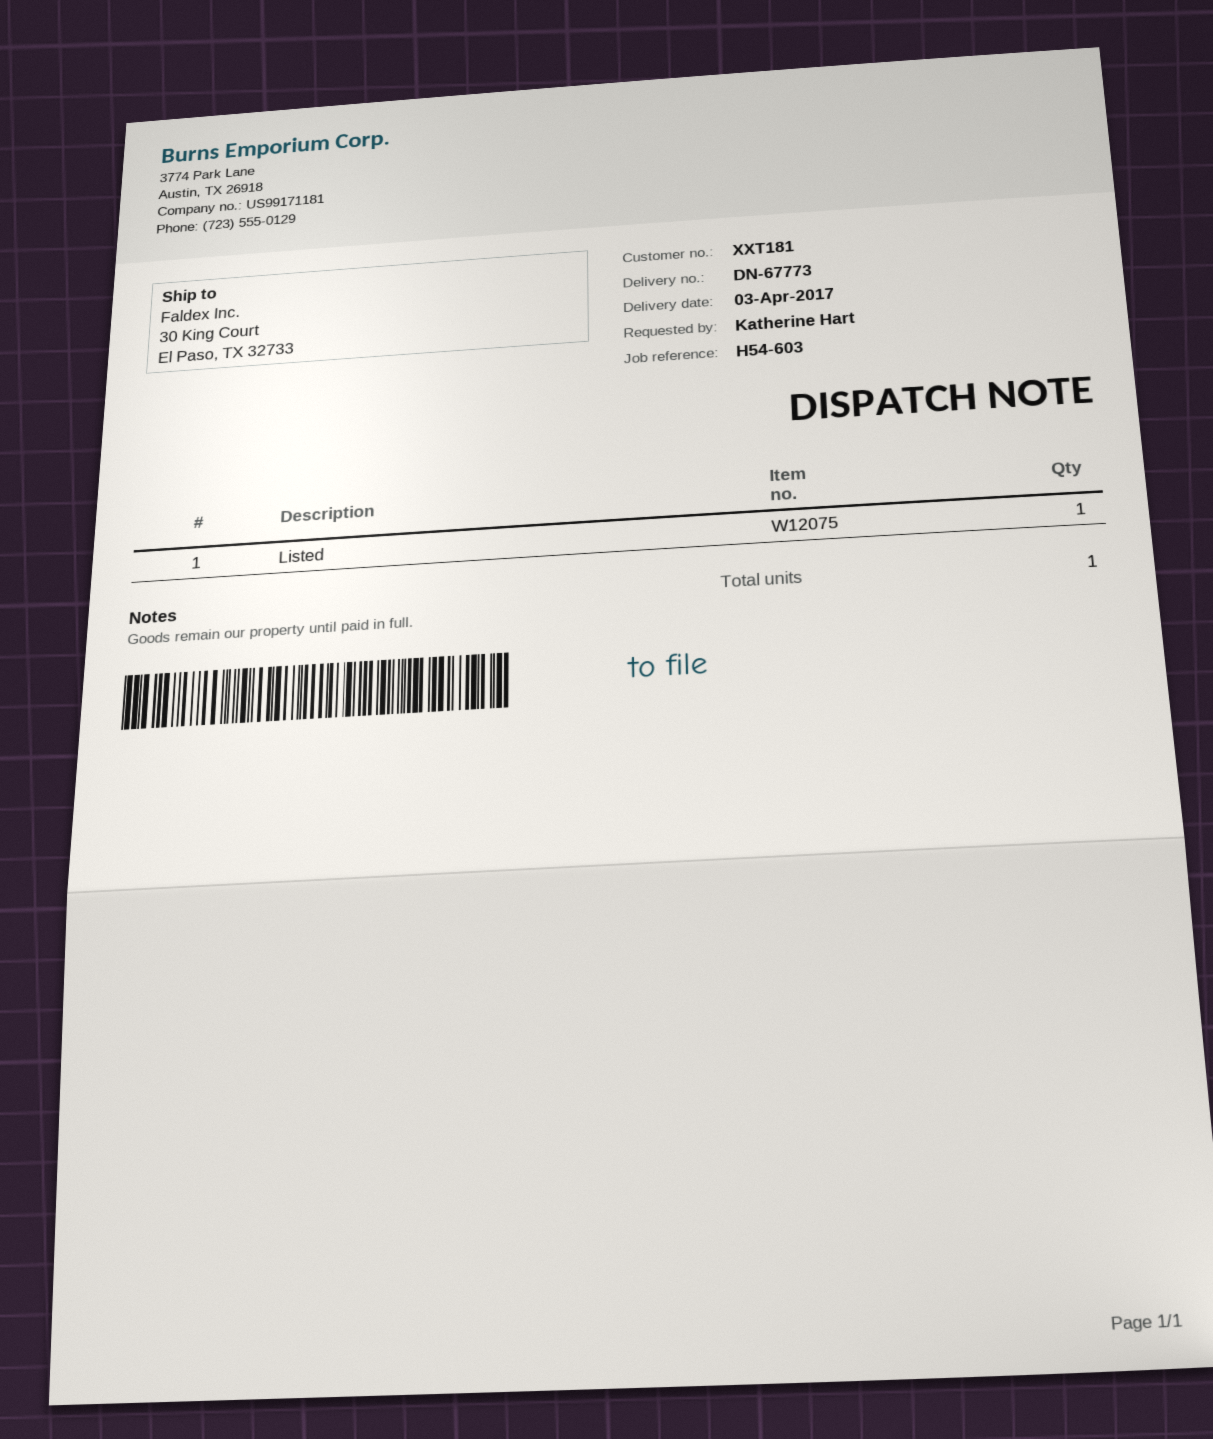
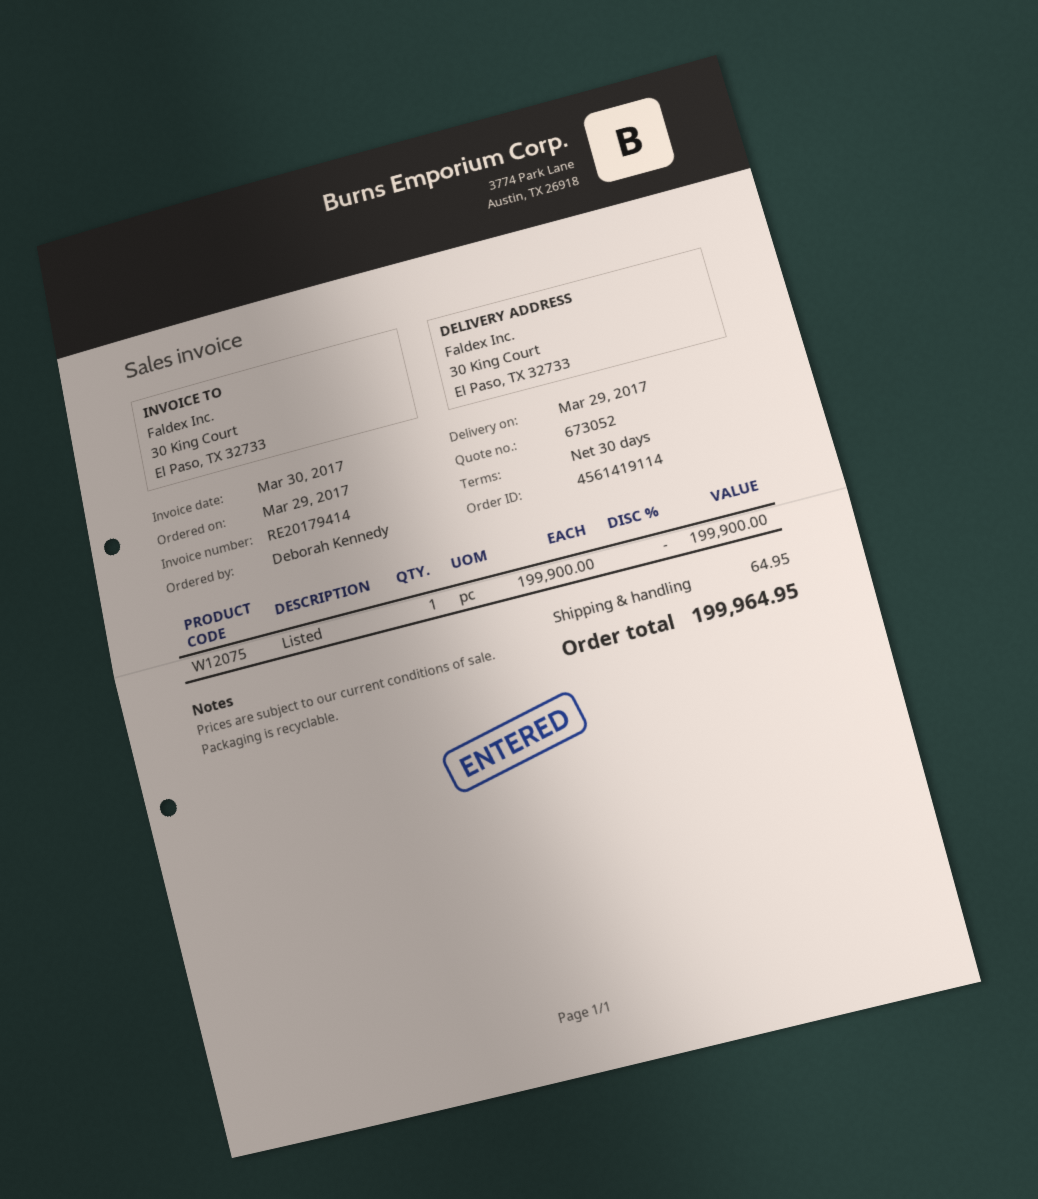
delivery date: 2017-04-03 -> 2017-03-29
ordered by: Katherine Hart -> Deborah Kennedy

